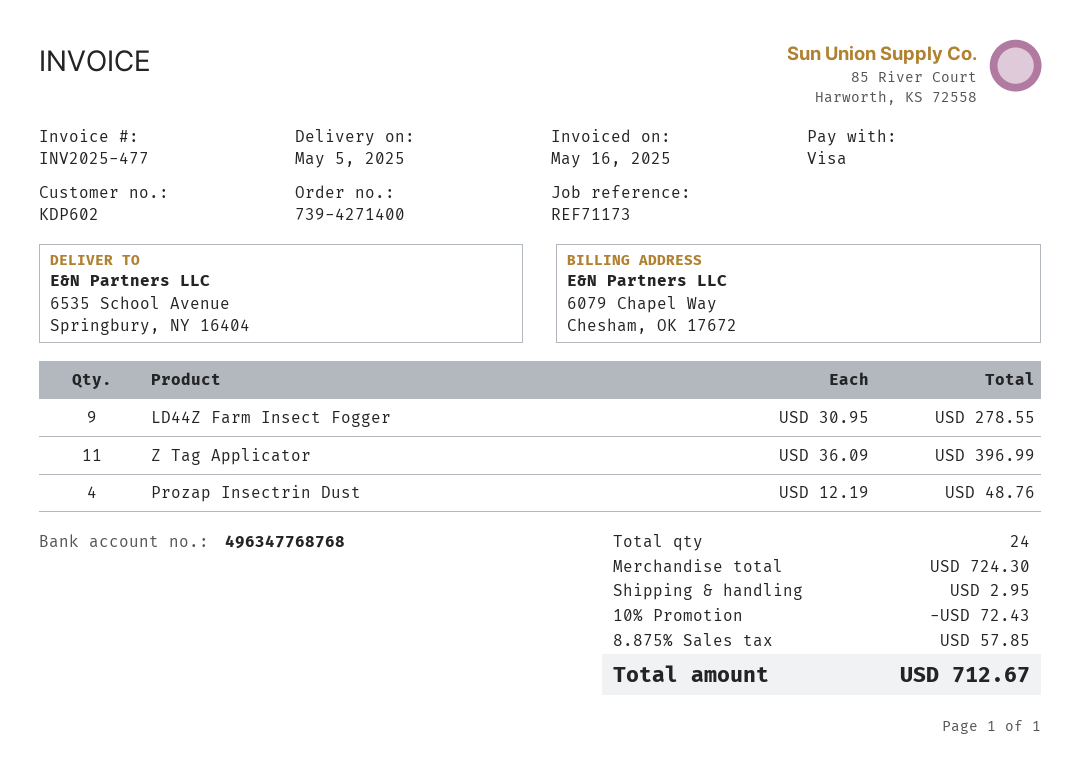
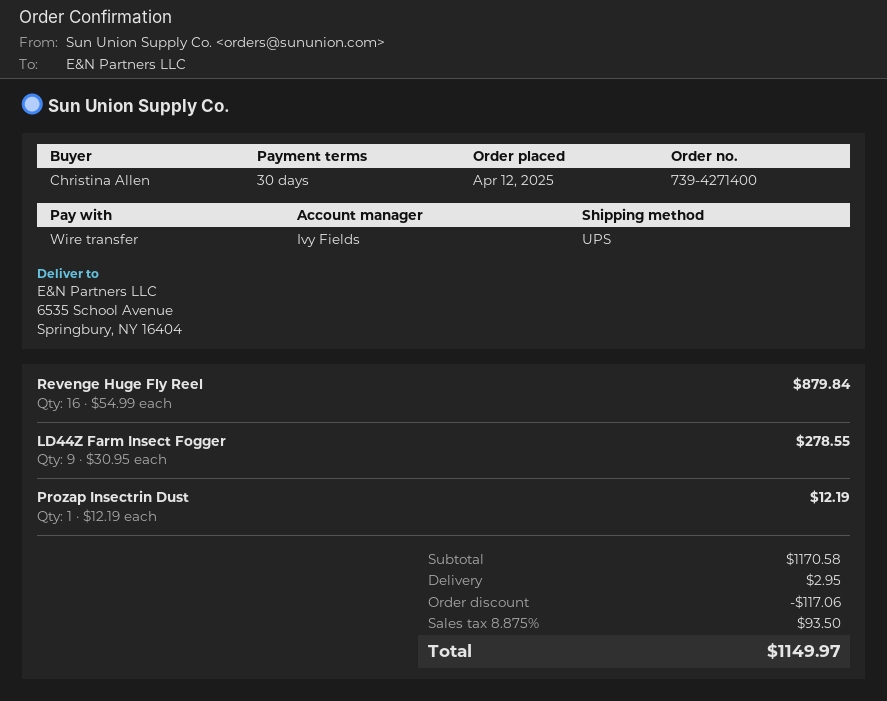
payment method: Visa -> bank transfer
Z Tag Applicator: 11 x 36.09 = 396.99 -> none
Prozap Insectrin Dust: 4 x 12.19 = 48.76 -> 1 x 12.19 = 12.19
Revenge Huge Fly Reel: none -> 16 x 54.99 = 879.84
subtotal: 724.30 -> 1170.58
discount: 72.43 -> 117.06
tax: 8.875% = 57.85 -> 8.875% = 93.50
total: 712.67 -> 1149.97

